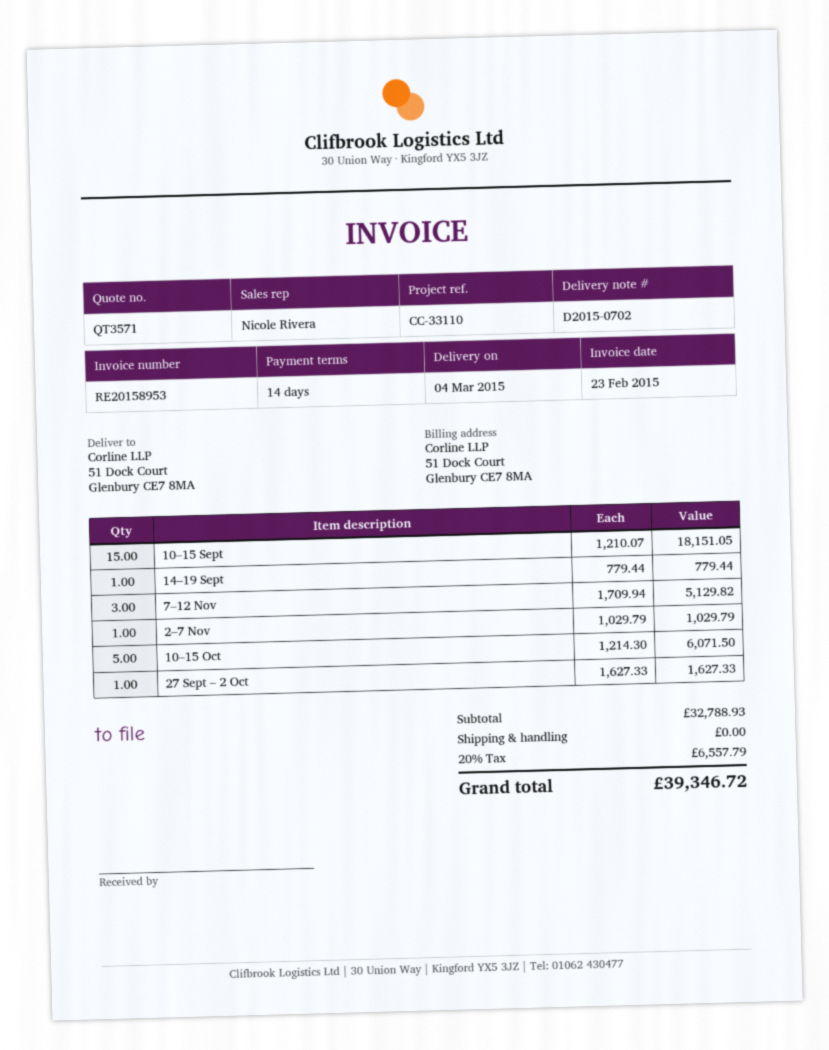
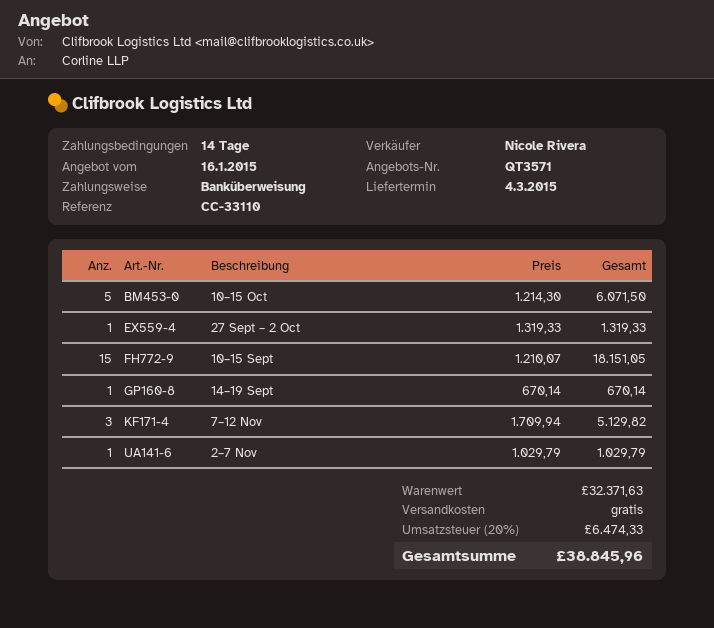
14–19 Sept: 1 x 779.44 = 779.44 -> 1 x 670.14 = 670.14
27 Sept – 2 Oct: 1 x 1627.33 = 1627.33 -> 1 x 1319.33 = 1319.33
subtotal: 32788.93 -> 32371.63
tax: 20% = 6557.79 -> 20% = 6474.33
total: 39346.72 -> 38845.96

